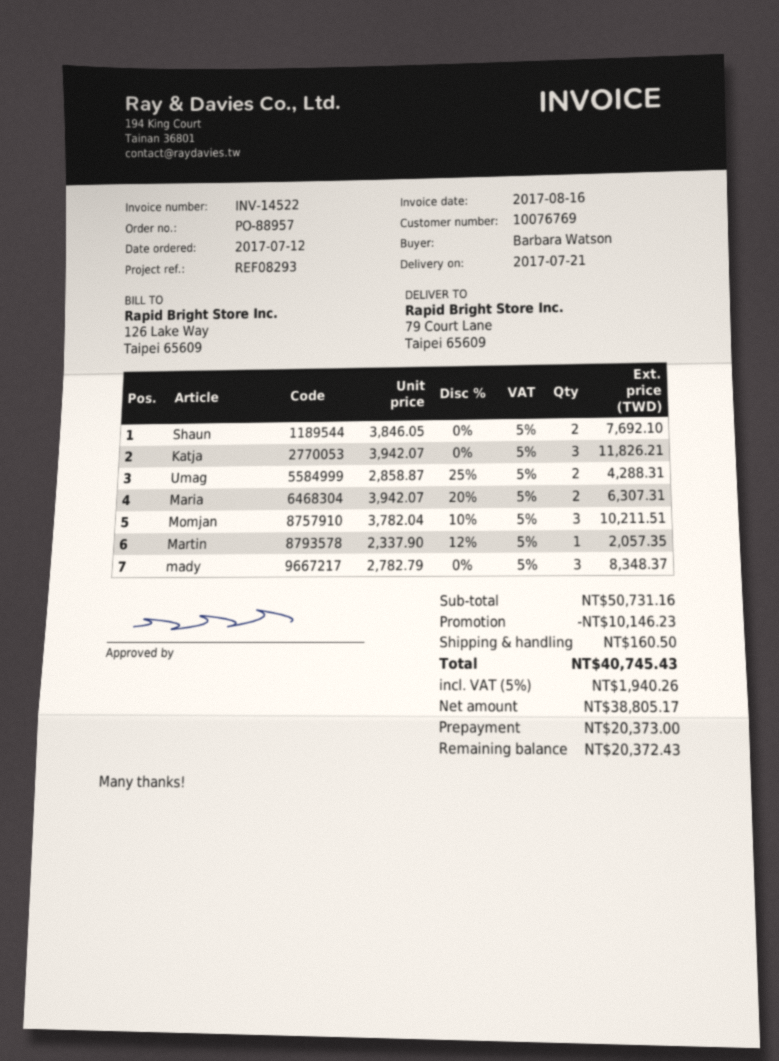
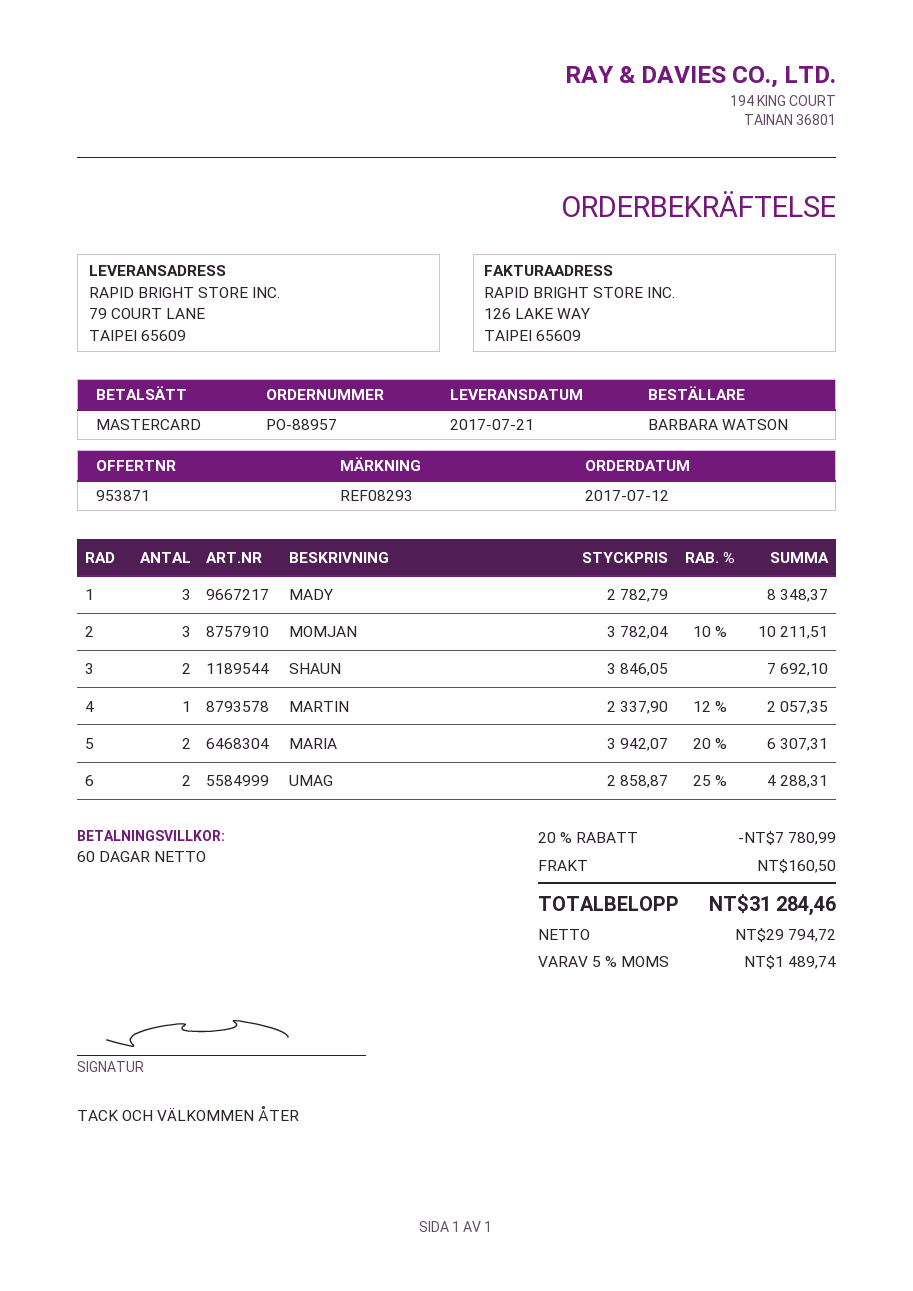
Katja: 3 x 3942.07 = 11826.21 -> none
discount: 10146.23 -> 7780.99
net: 38805.17 -> 29794.72
tax: 5% = 1940.26 -> 5% = 1489.74
total: 40745.43 -> 31284.46

